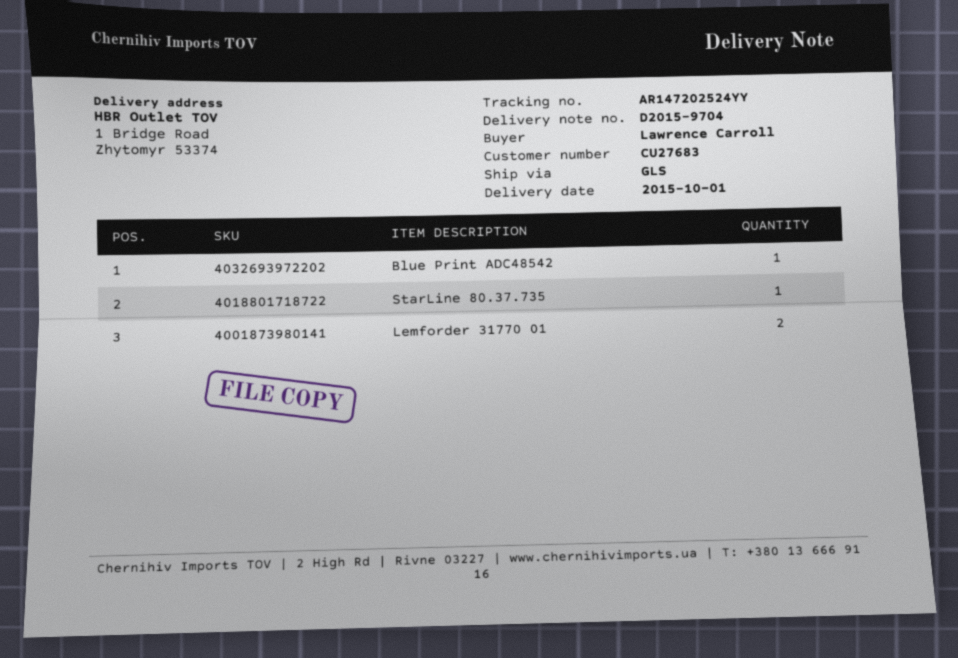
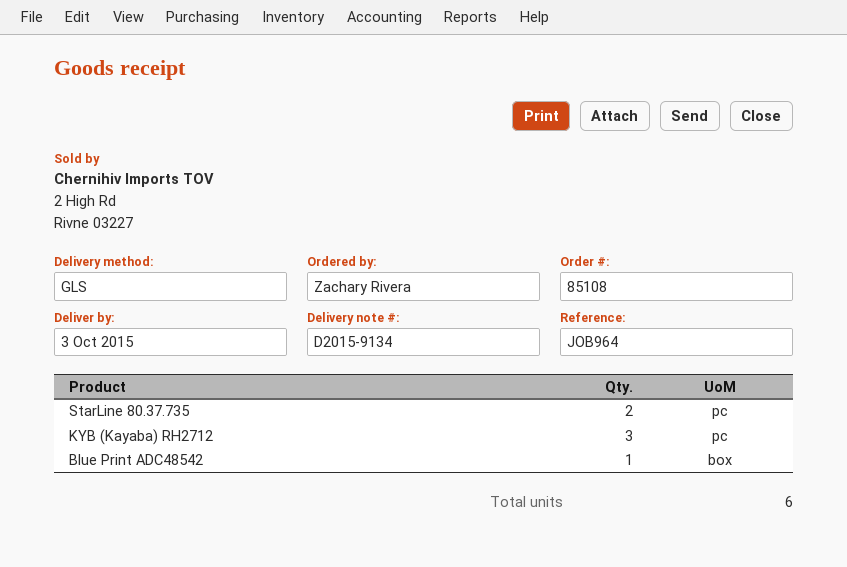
delivery note number: D2015-9704 -> D2015-9134
delivery date: 2015-10-01 -> 2015-10-03
ordered by: Lawrence Carroll -> Zachary Rivera
StarLine 80.37.735: 1 -> 2
Lemforder 31770 01: 2 -> none
KYB (Kayaba) RH2712: none -> 3

